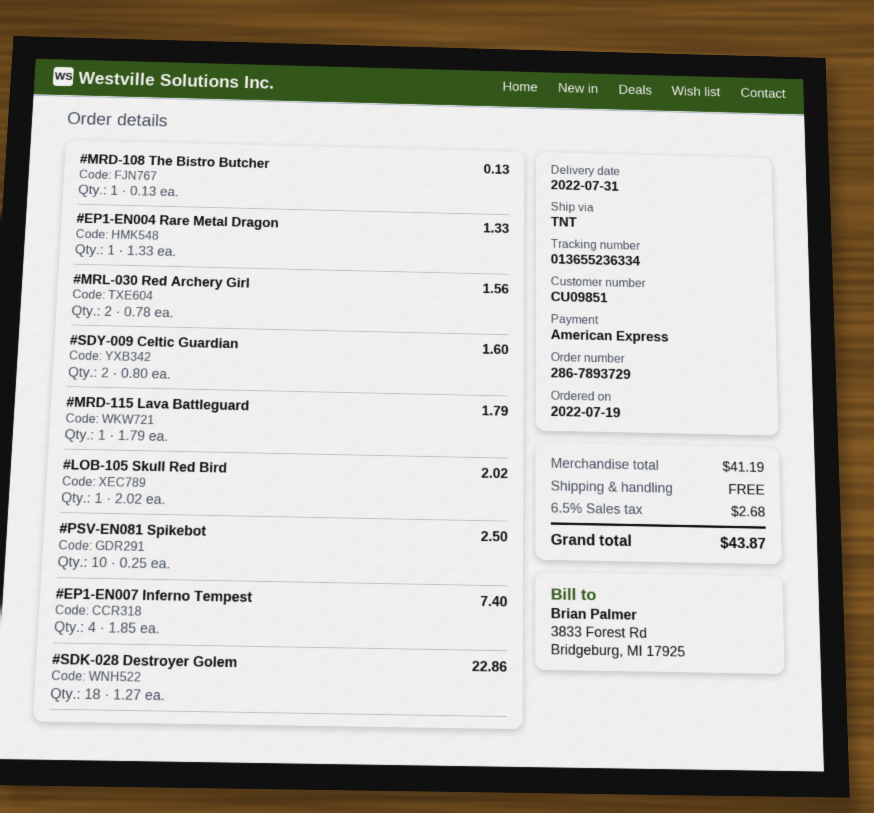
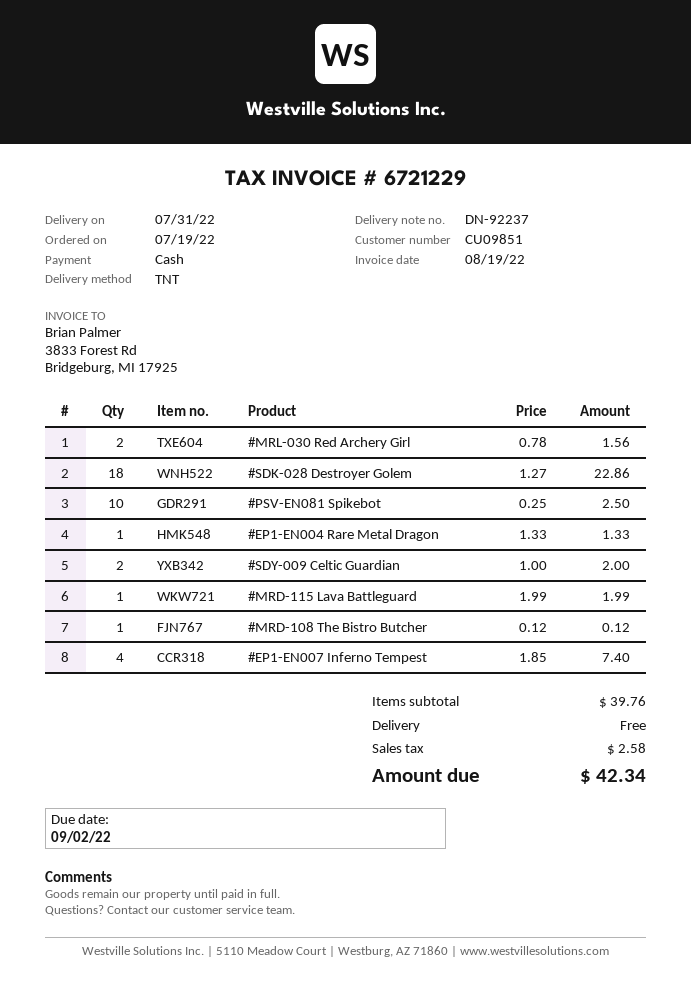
payment method: American Express -> cash
#MRD-108 The Bistro Butcher: 1 x 0.13 = 0.13 -> 1 x 0.12 = 0.12
#SDY-009 Celtic Guardian: 2 x 0.80 = 1.60 -> 2 x 1.00 = 2.00
#MRD-115 Lava Battleguard: 1 x 1.79 = 1.79 -> 1 x 1.99 = 1.99
#LOB-105 Skull Red Bird: 1 x 2.02 = 2.02 -> none
subtotal: 41.19 -> 39.76
tax: 2.68 -> 2.58
total: 43.87 -> 42.34

